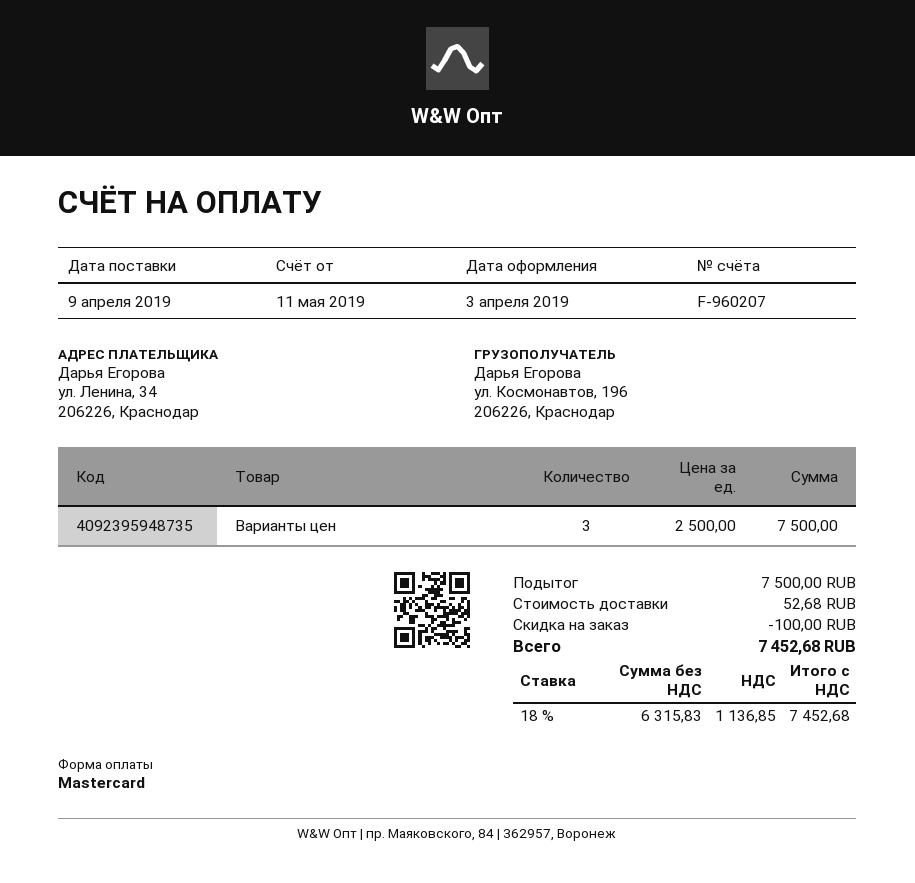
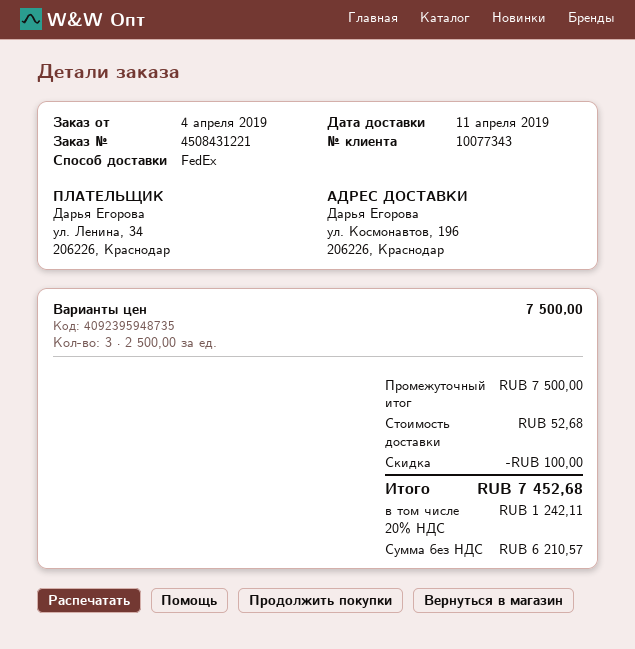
order date: 2019-04-03 -> 2019-04-04
delivery date: 2019-04-09 -> 2019-04-11
net: 6315.83 -> 6210.57
tax: 18% = 1136.85 -> 20% = 1242.11

